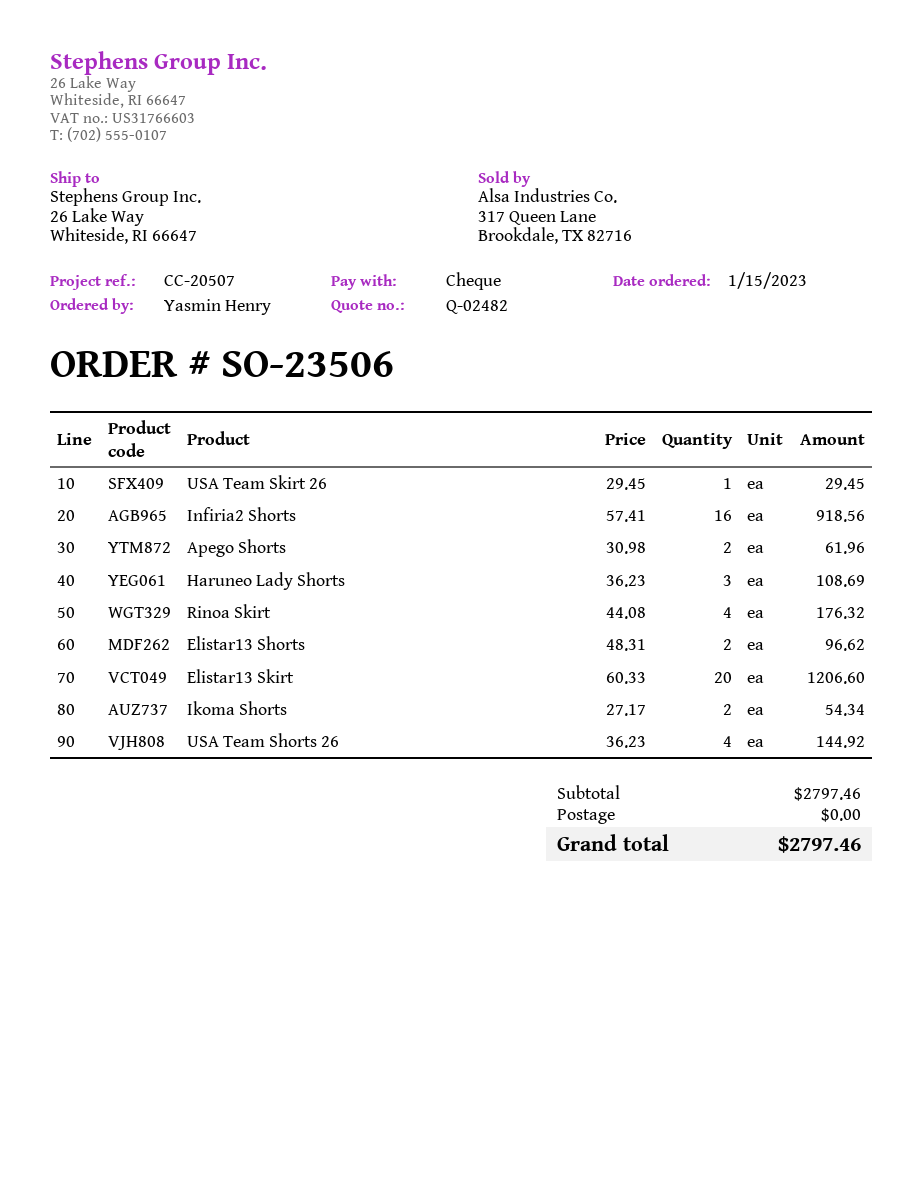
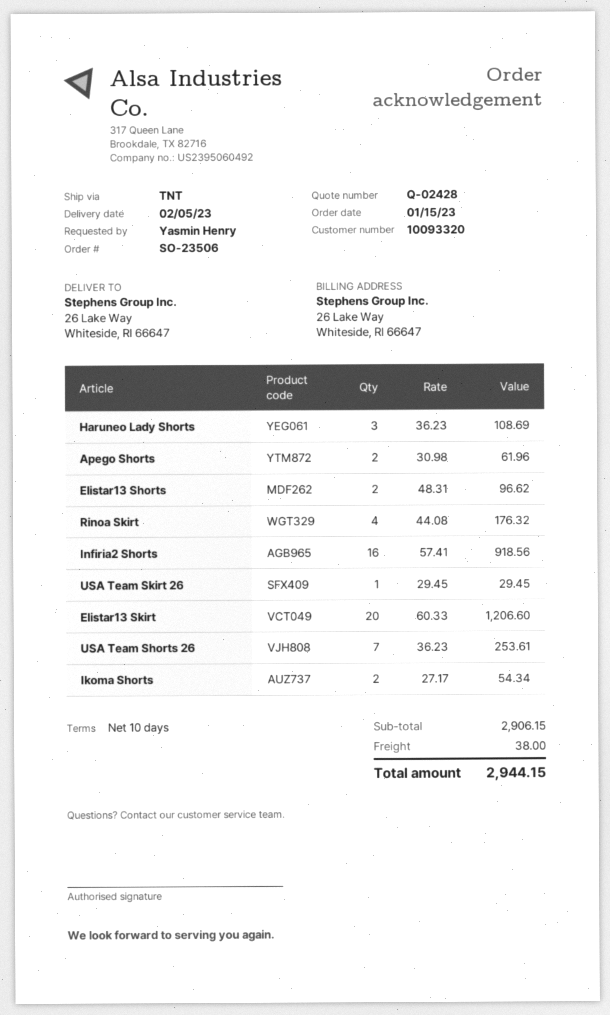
quote number: Q-02482 -> Q-02428
USA Team Shorts 26: 4 x 36.23 = 144.92 -> 7 x 36.23 = 253.61
subtotal: 2797.46 -> 2906.15
shipping: 0.00 -> 38.00
total: 2797.46 -> 2944.15

